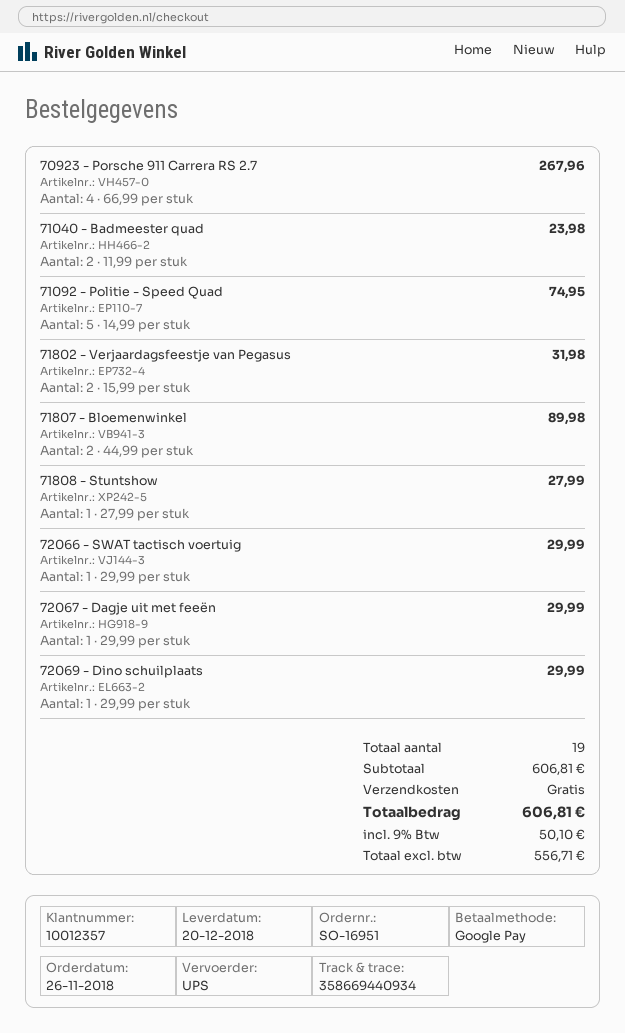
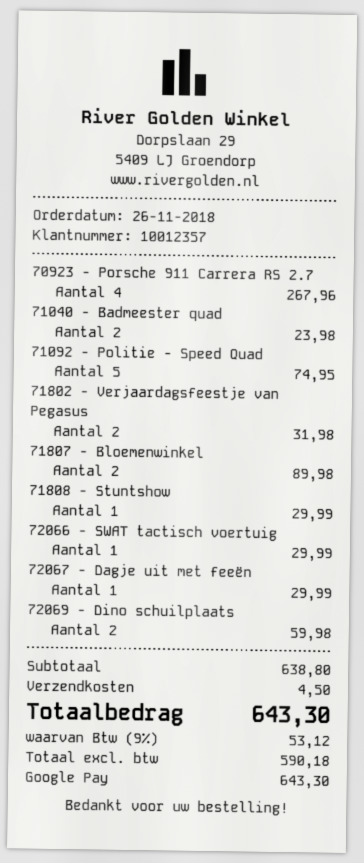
71808 - Stuntshow: 1 for 27.99 -> 1 for 29.99
72069 - Dino schuilplaats: 1 for 29.99 -> 2 for 59.98
subtotal: 606.81 -> 638.80
shipping: 0.00 -> 4.50
net: 556.71 -> 590.18
tax: 9% = 50.10 -> 9% = 53.12
total: 606.81 -> 643.30

